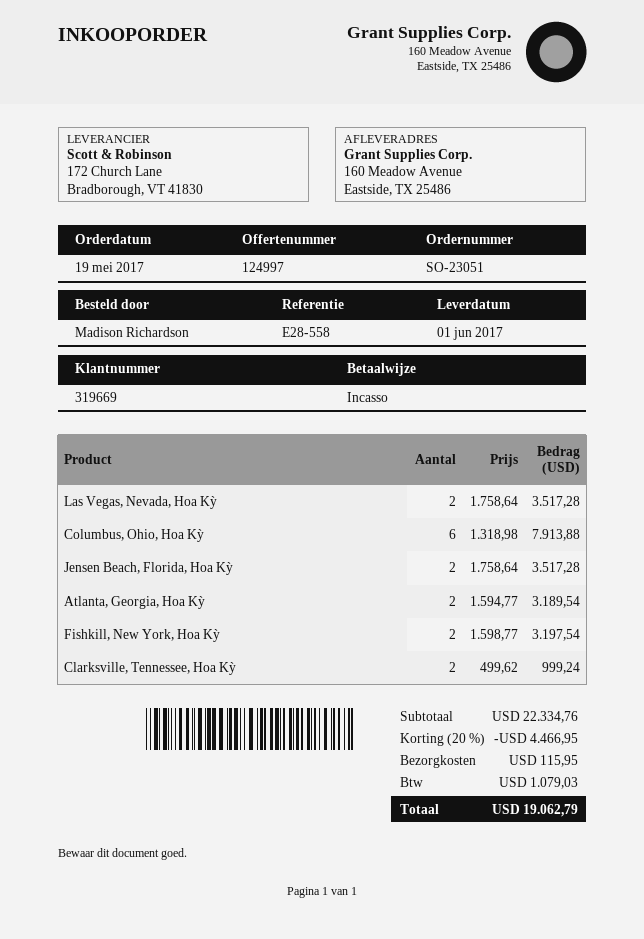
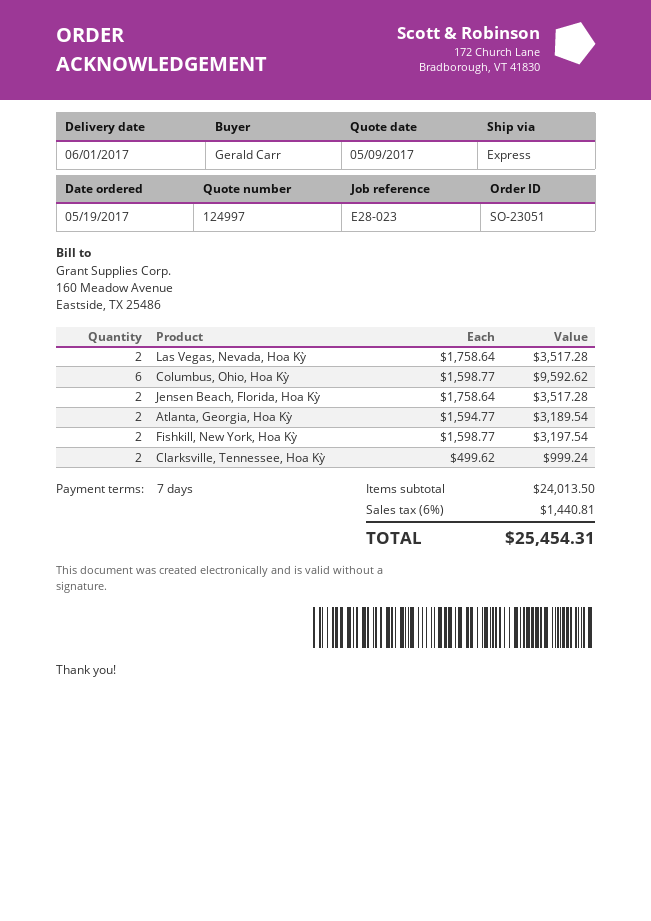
reference: E28-558 -> E28-023
ordered by: Madison Richardson -> Gerald Carr
Columbus, Ohio, Hoa Kỳ: 6 x 1318.98 = 7913.88 -> 6 x 1598.77 = 9592.62
subtotal: 22334.76 -> 24013.50
discount: 20% = 4466.95 -> none
shipping: 115.95 -> none
tax: 1079.03 -> 1440.81
total: 19062.79 -> 25454.31

